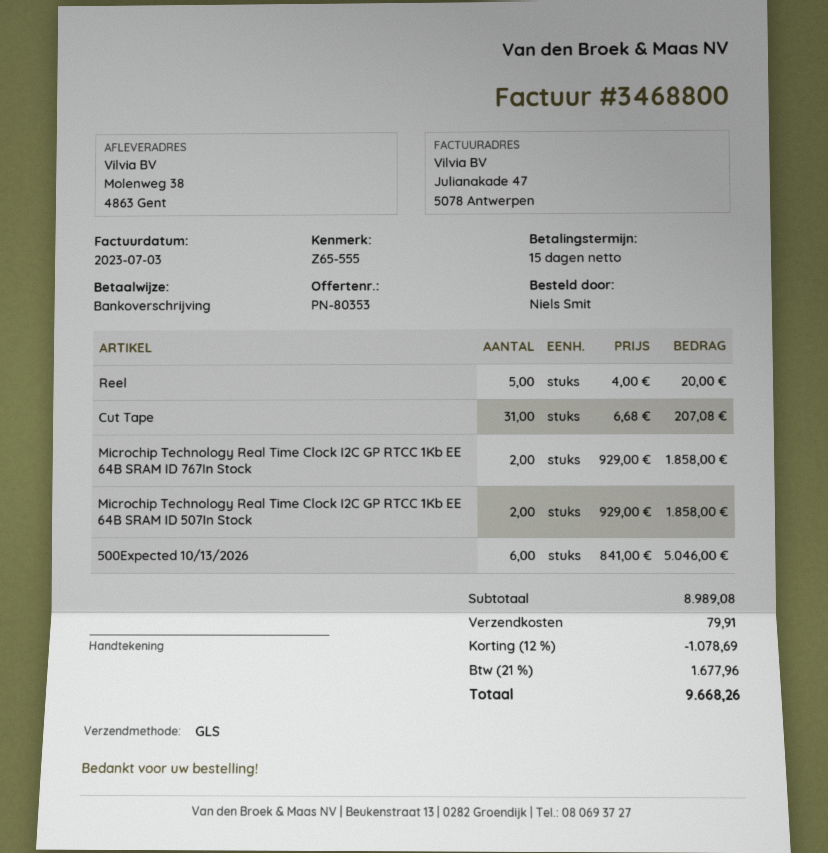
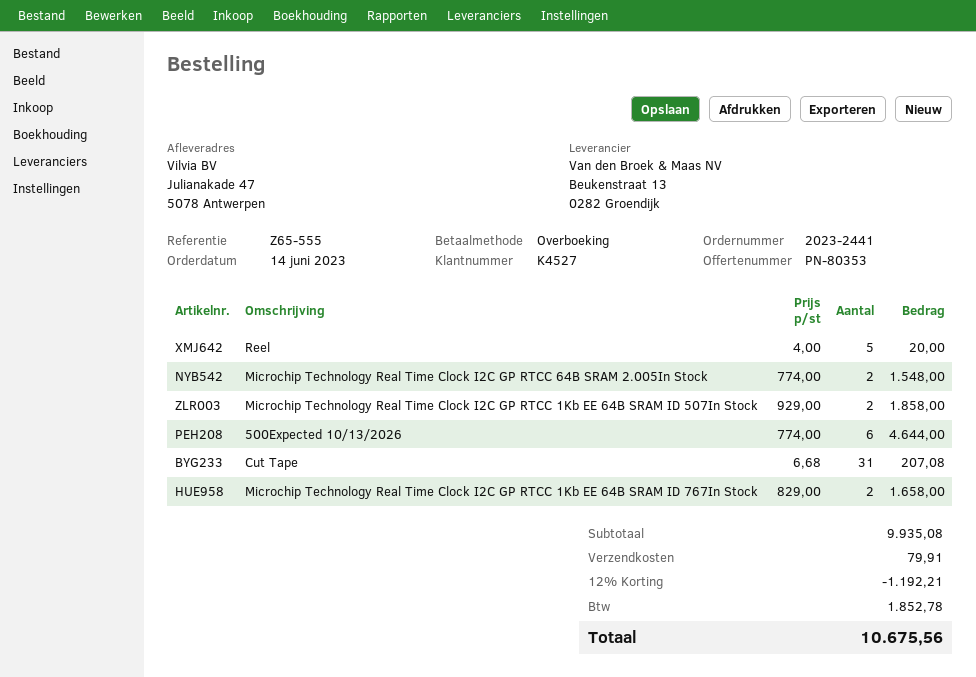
ship to: Molenweg 38, 4863 Gent -> Julianakade 47, 5078 Antwerpen
Microchip Technology Real Time Clock I2C GP RTCC 1Kb EE 64B SRAM ID 767In Stock: 2 x 929.00 = 1858.00 -> 2 x 829.00 = 1658.00
500Expected 10/13/2026: 6 x 841.00 = 5046.00 -> 6 x 774.00 = 4644.00
Microchip Technology Real Time Clock I2C GP RTCC 64B SRAM 2.005In Stock: none -> 2 x 774.00 = 1548.00
subtotal: 8989.08 -> 9935.08
discount: 12% = 1078.69 -> 12% = 1192.21
tax: 1677.96 -> 1852.78
total: 9668.26 -> 10675.56

